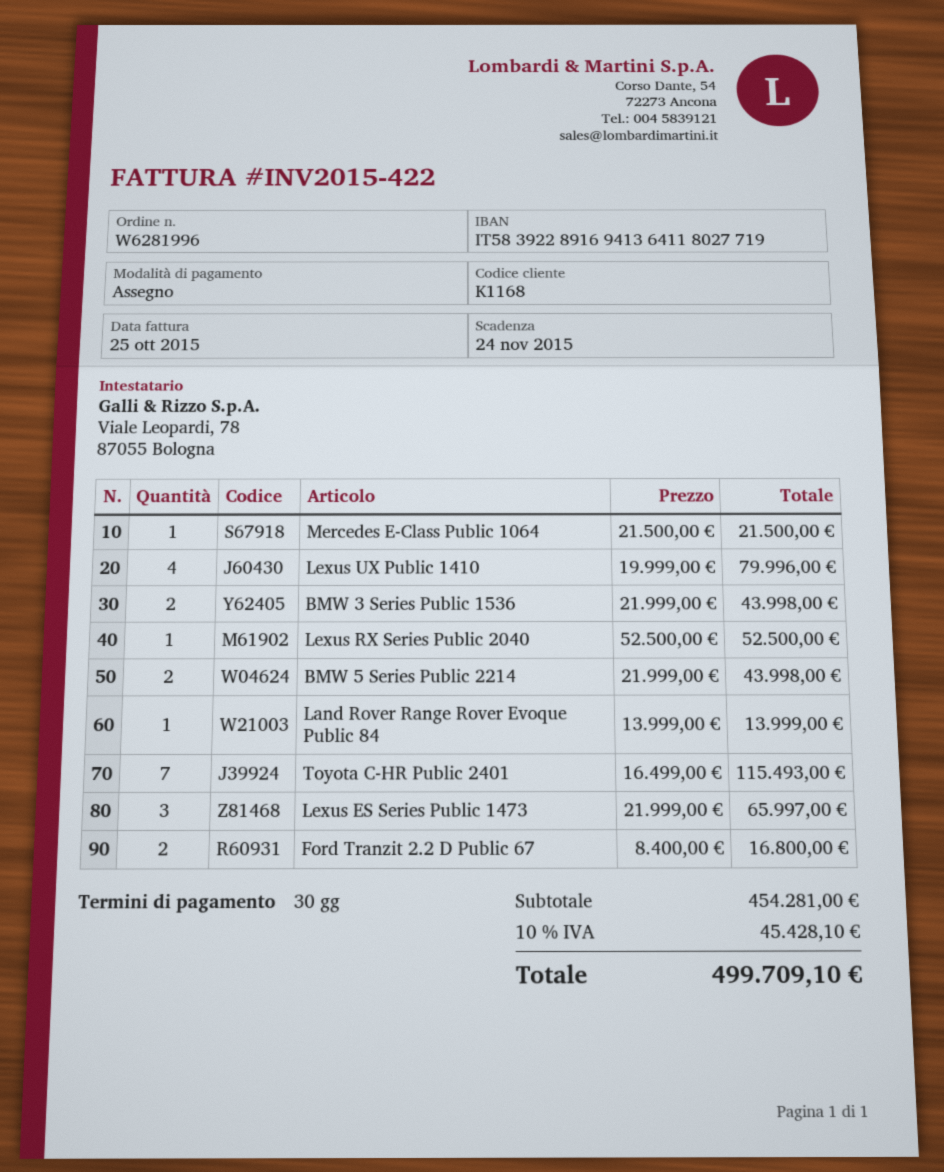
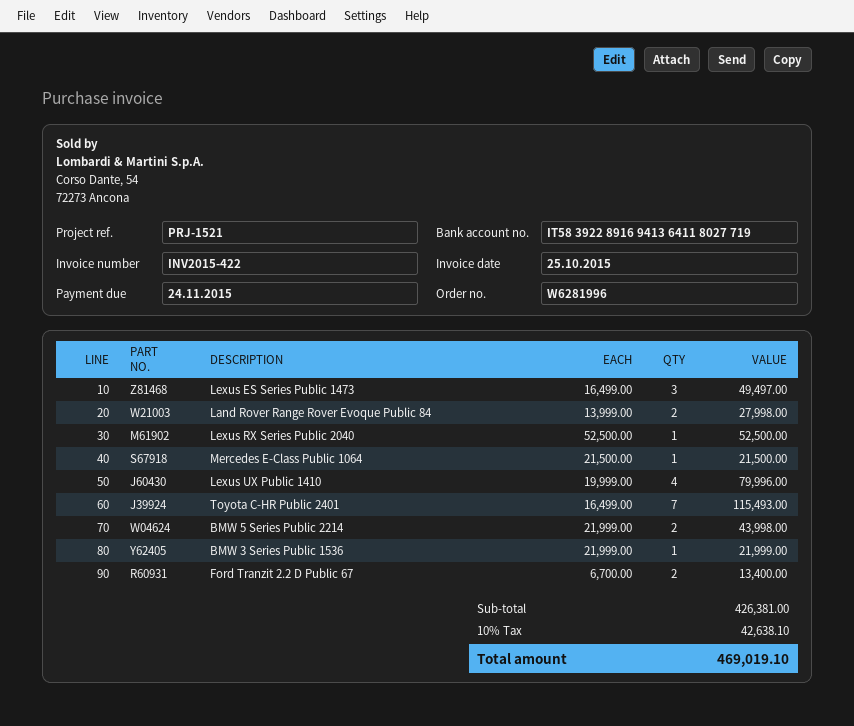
BMW 3 Series Public 1536: 2 x 21999.00 = 43998.00 -> 1 x 21999.00 = 21999.00
Land Rover Range Rover Evoque Public 84: 1 x 13999.00 = 13999.00 -> 2 x 13999.00 = 27998.00
Lexus ES Series Public 1473: 3 x 21999.00 = 65997.00 -> 3 x 16499.00 = 49497.00
Ford Tranzit 2.2 D Public 67: 2 x 8400.00 = 16800.00 -> 2 x 6700.00 = 13400.00
subtotal: 454281.00 -> 426381.00
tax: 10% = 45428.10 -> 10% = 42638.10
total: 499709.10 -> 469019.10

